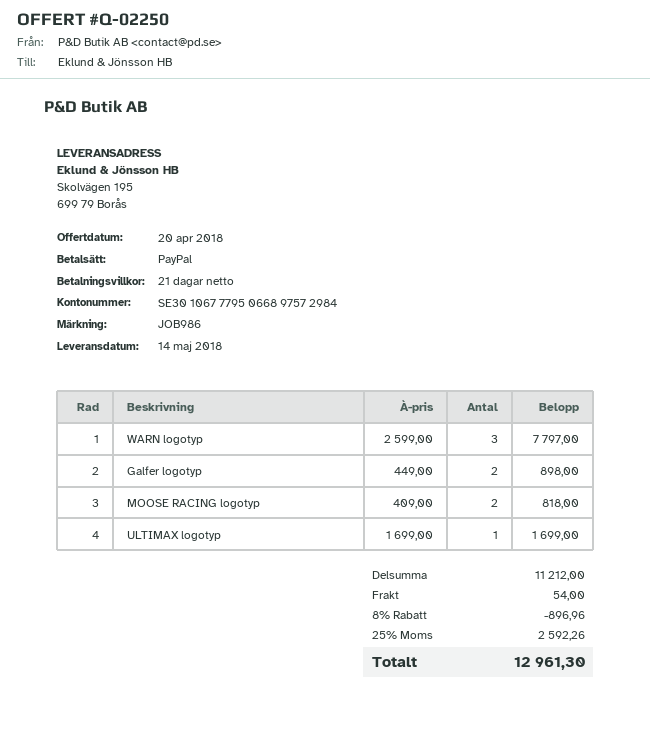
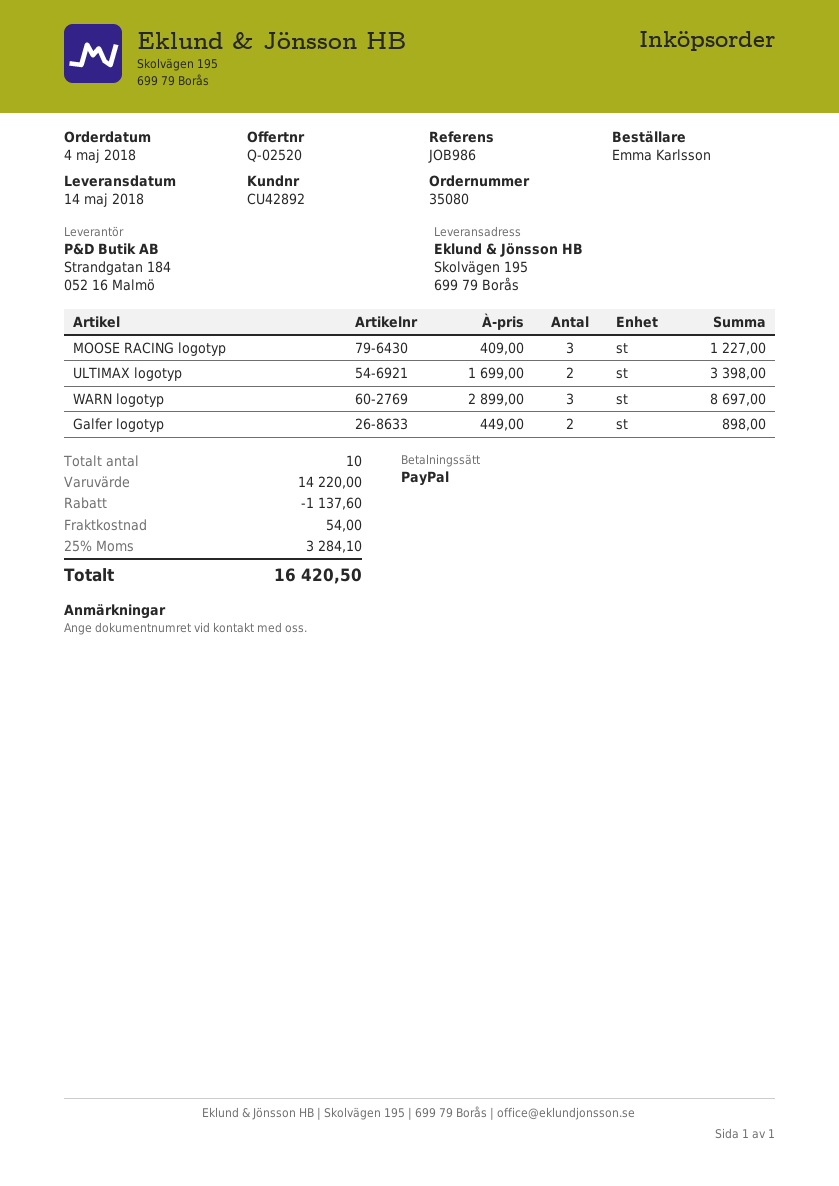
quote number: Q-02250 -> Q-02520
WARN logotyp: 3 x 2599.00 = 7797.00 -> 3 x 2899.00 = 8697.00
MOOSE RACING logotyp: 2 x 409.00 = 818.00 -> 3 x 409.00 = 1227.00
ULTIMAX logotyp: 1 x 1699.00 = 1699.00 -> 2 x 1699.00 = 3398.00
subtotal: 11212.00 -> 14220.00
discount: 896.96 -> 1137.60
tax: 25% = 2592.26 -> 25% = 3284.10
total: 12961.30 -> 16420.50

